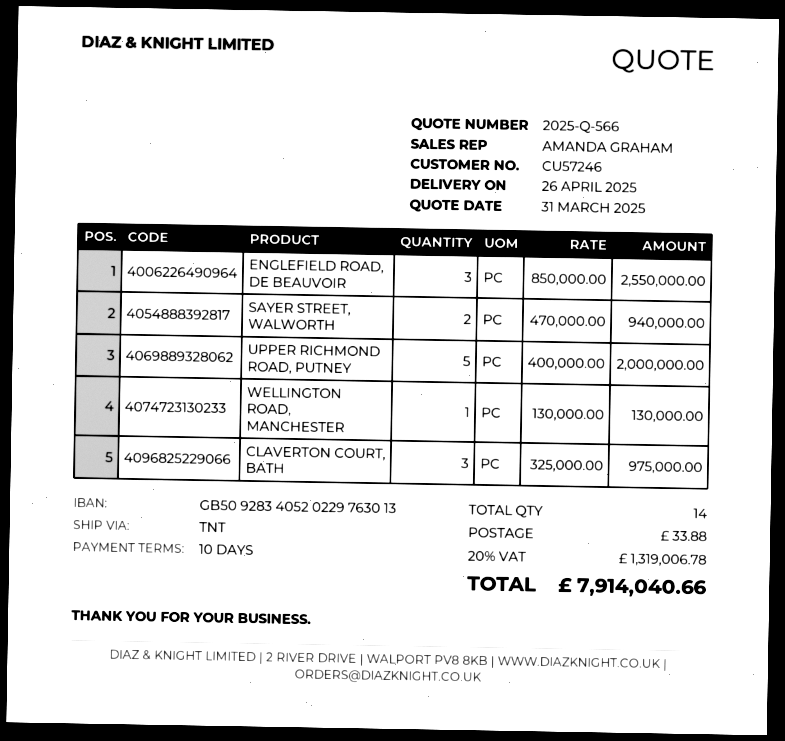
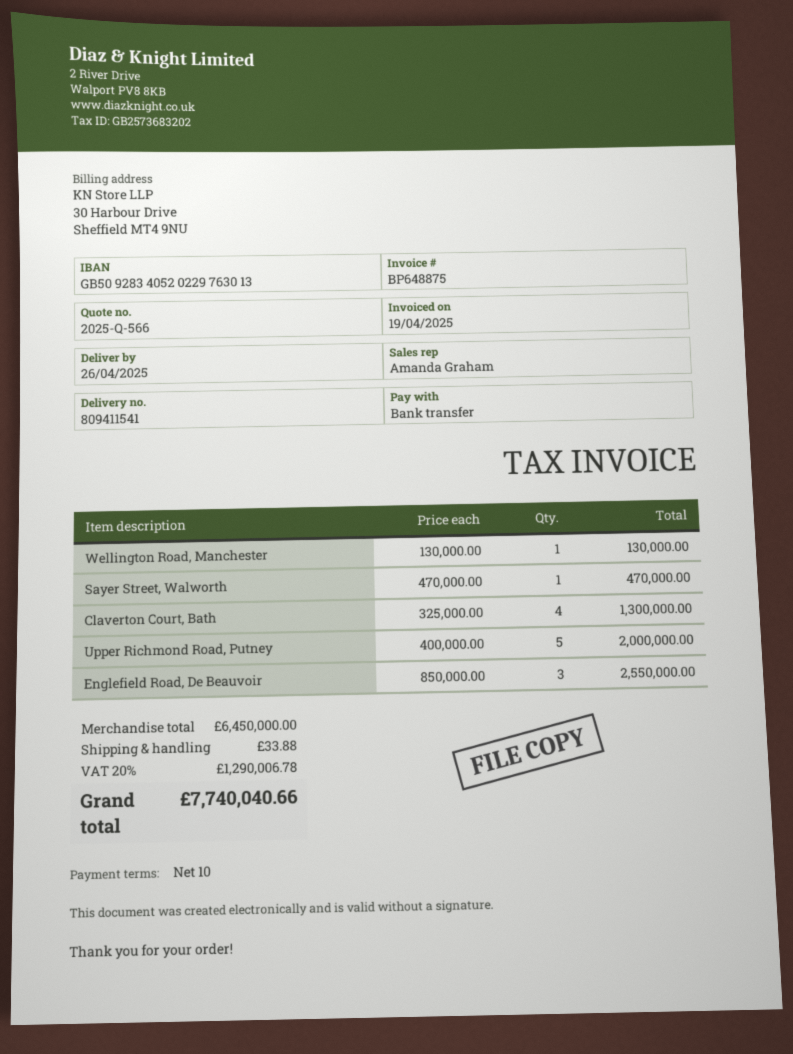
SAYER STREET, WALWORTH: 2 x 470000.00 = 940000.00 -> 1 x 470000.00 = 470000.00
CLAVERTON COURT, BATH: 3 x 325000.00 = 975000.00 -> 4 x 325000.00 = 1300000.00
tax: 20% = 1319006.78 -> 20% = 1290006.78
total: 7914040.66 -> 7740040.66

